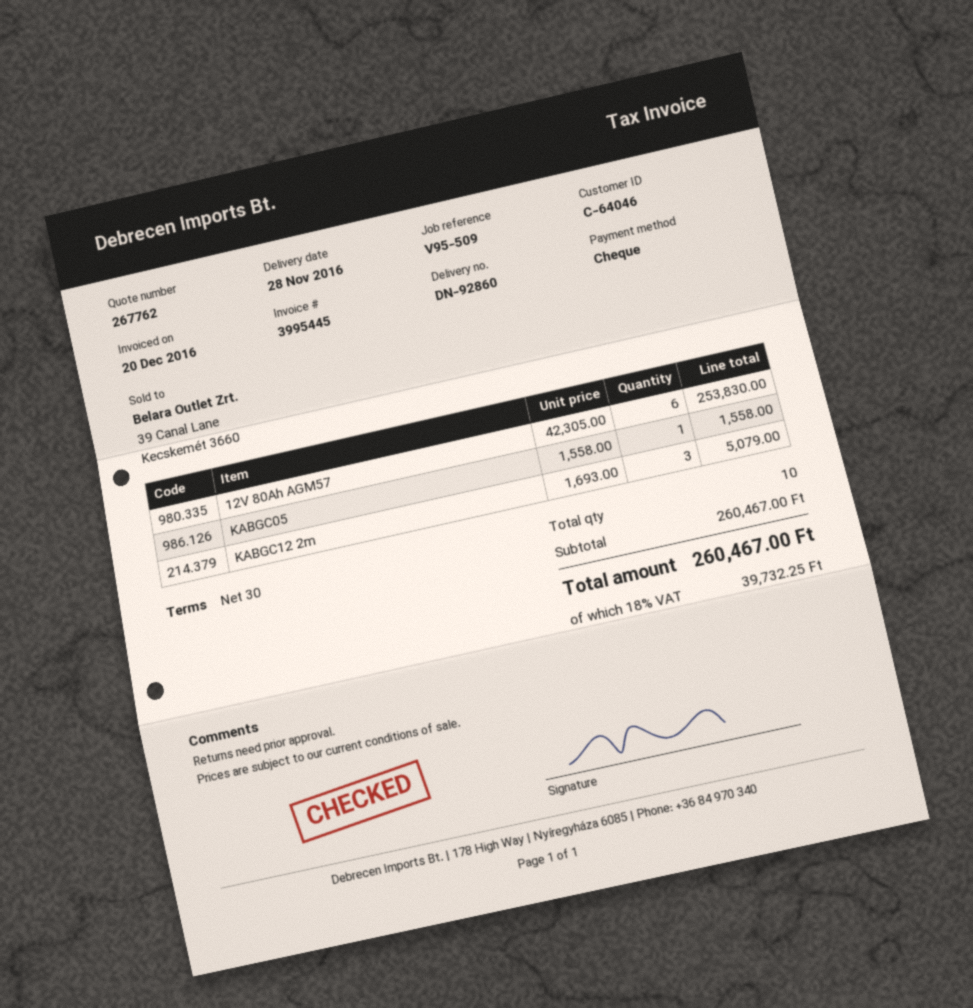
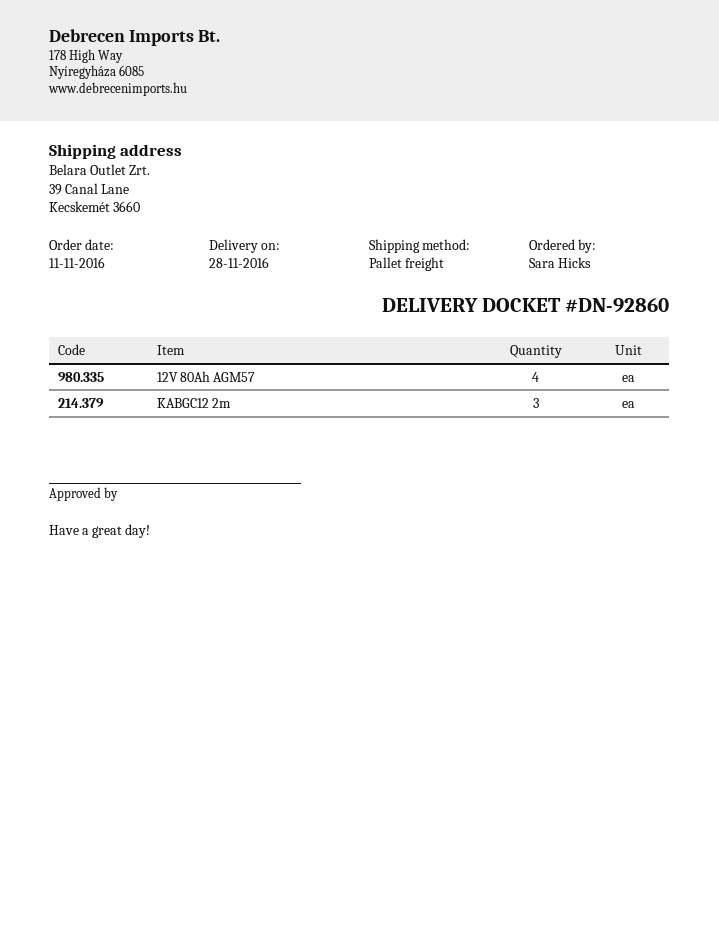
12V 80Ah AGM57: 6 -> 4
KABGC05: 1 -> none

